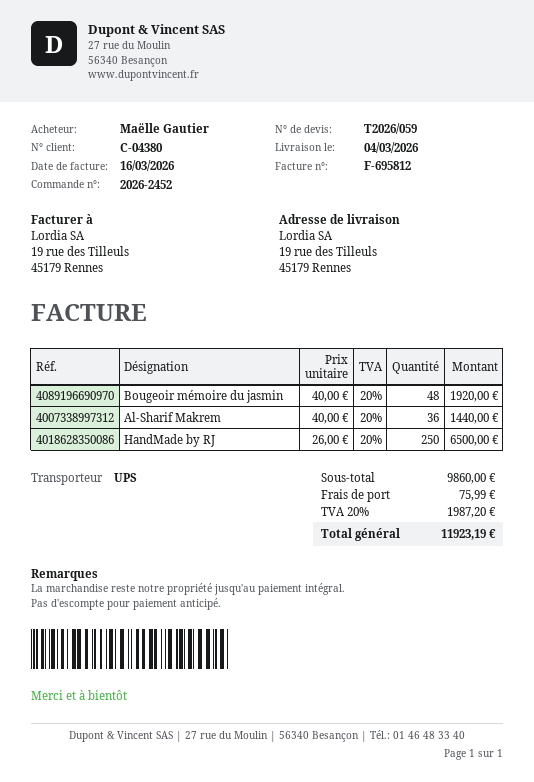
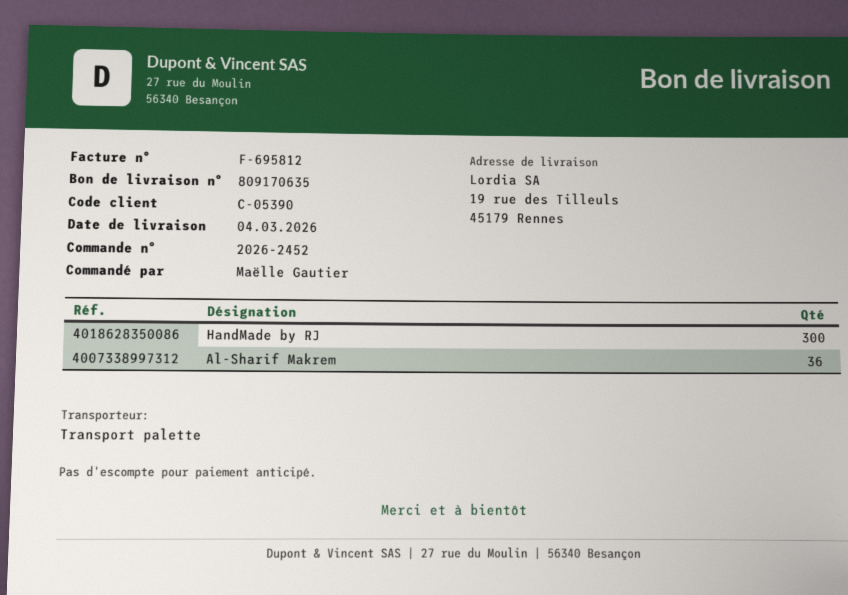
customer number: C-04380 -> C-05390
shipping method: UPS -> pallet freight
Bougeoir mémoire du jasmin: 48 -> none
HandMade by RJ: 250 -> 300

